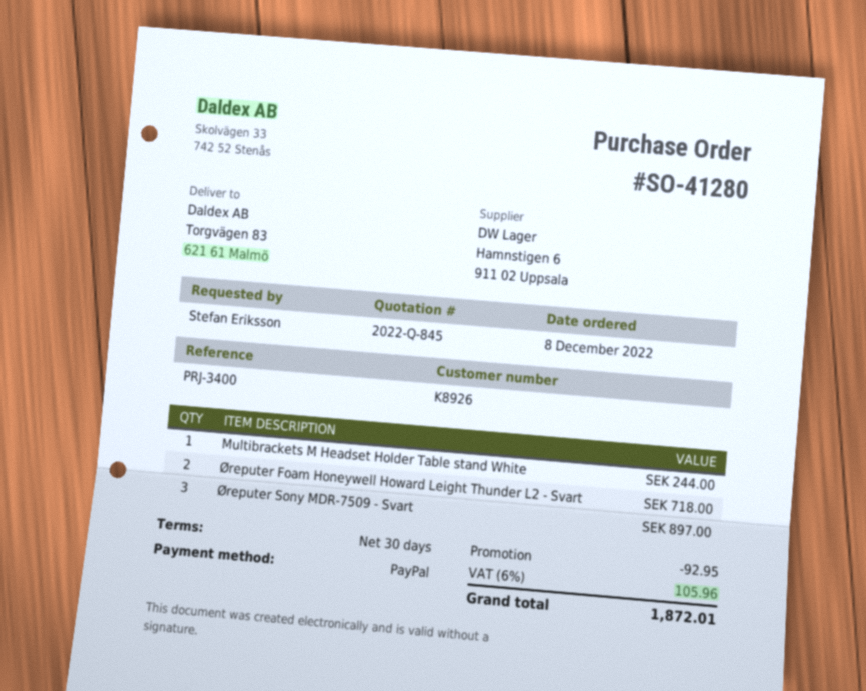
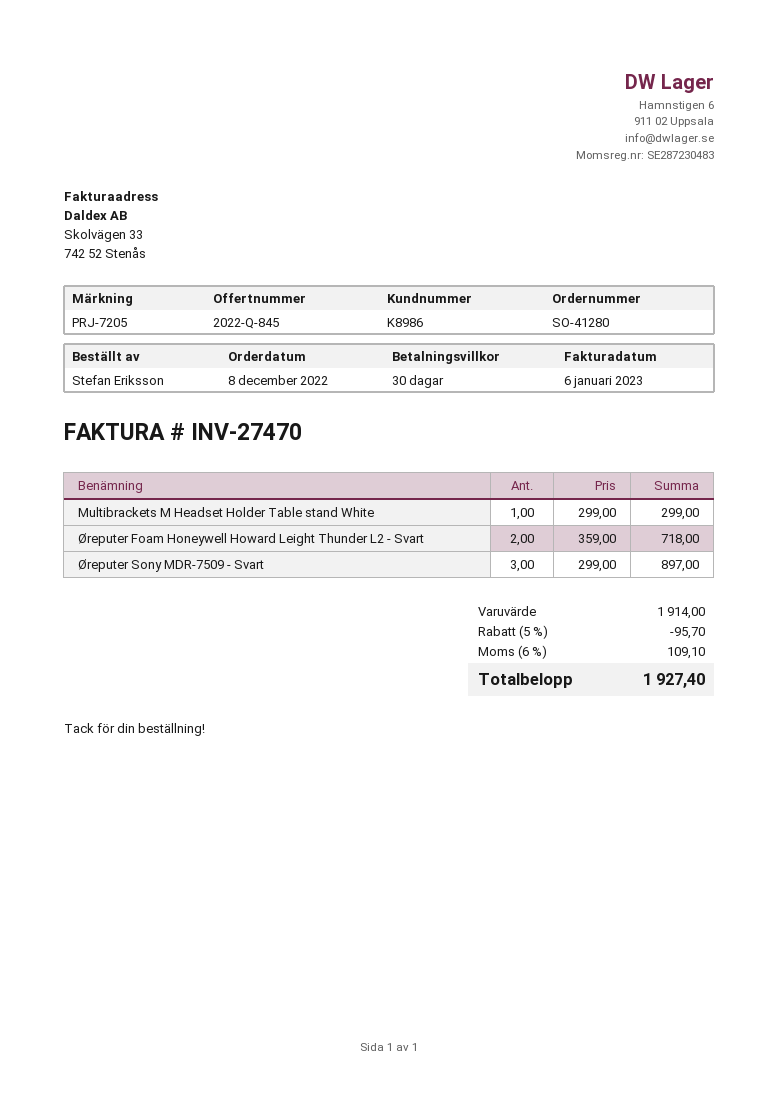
customer number: K8926 -> K8986
reference: PRJ-3400 -> PRJ-7205
Multibrackets M Headset Holder Table stand White: 1 for 244.00 -> 1 for 299.00
discount: 92.95 -> 95.70
tax: 6% = 105.96 -> 6% = 109.10
total: 1872.01 -> 1927.40

